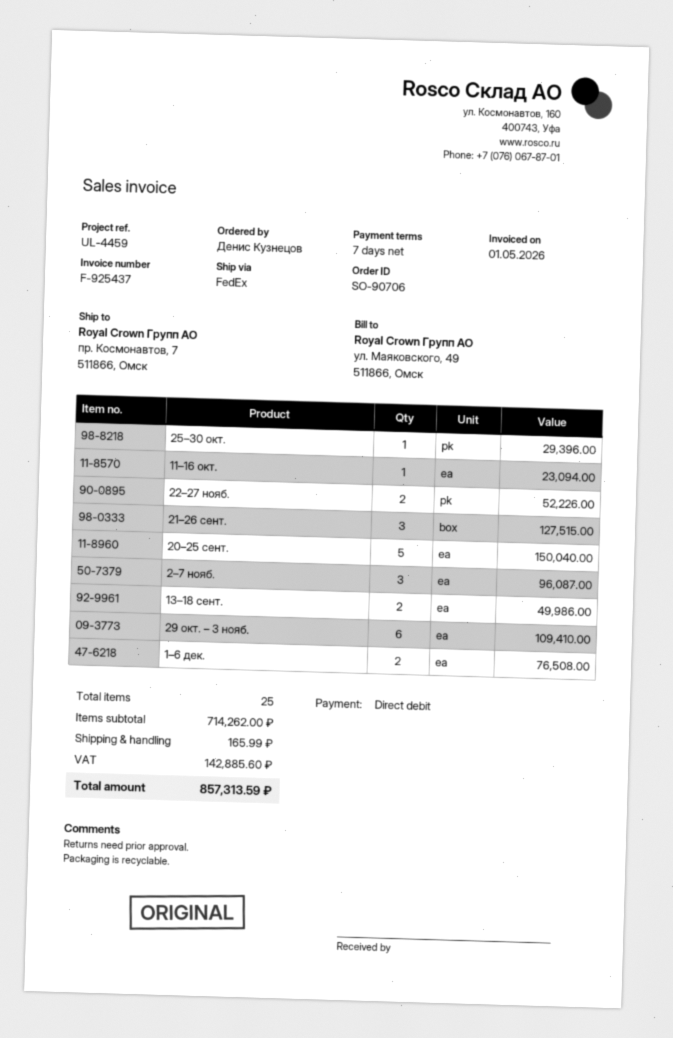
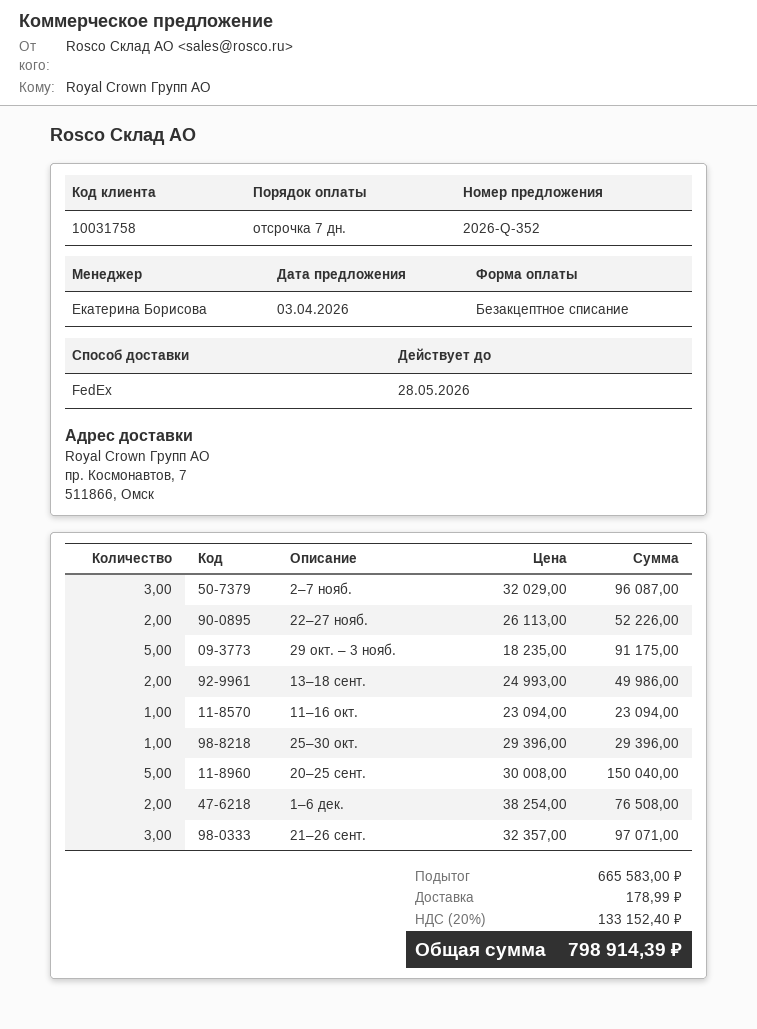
21–26 сент.: 3 for 127515.00 -> 3 for 97071.00
29 окт. – 3 нояб.: 6 for 109410.00 -> 5 for 91175.00
subtotal: 714262.00 -> 665583.00
shipping: 165.99 -> 178.99
tax: 142885.60 -> 133152.40
total: 857313.59 -> 798914.39

